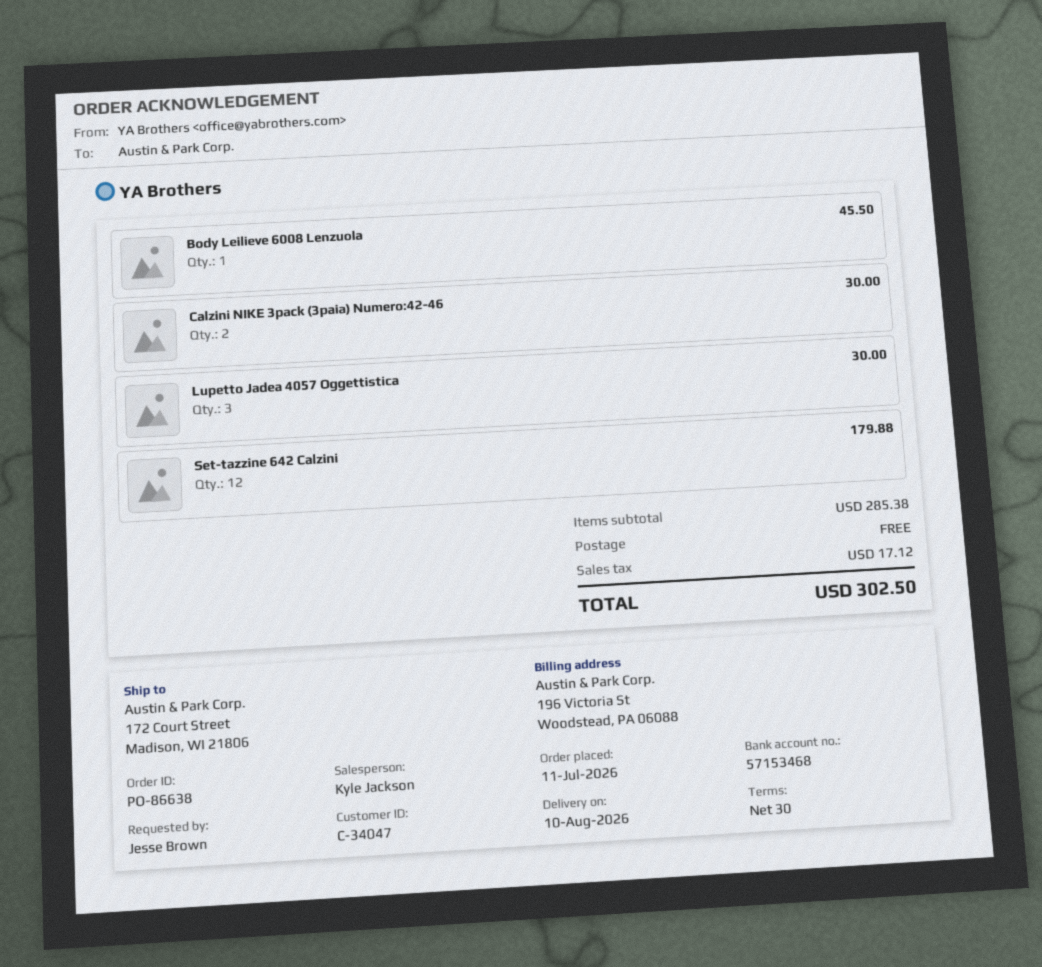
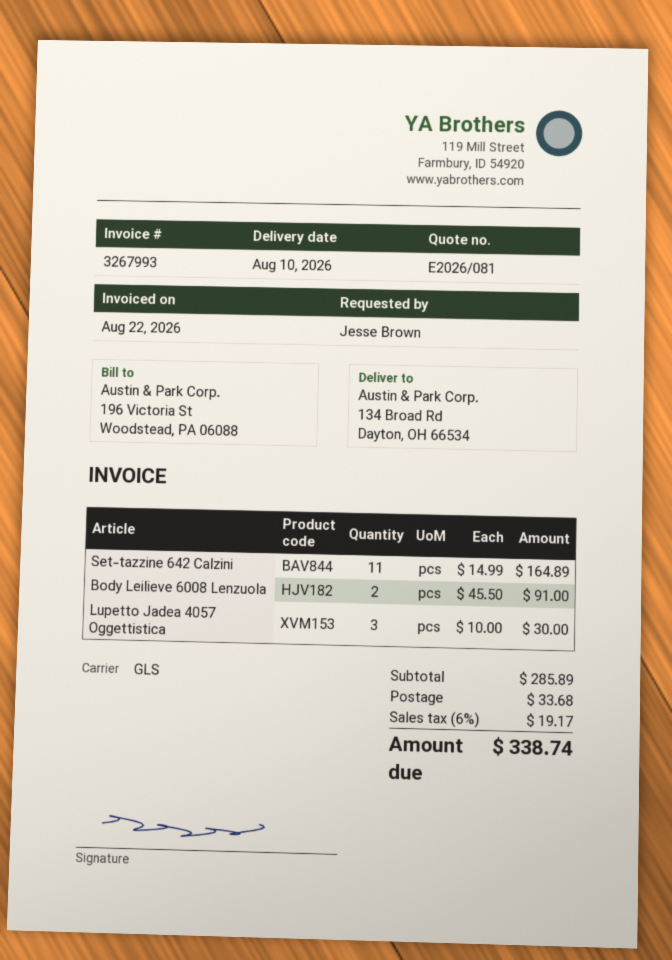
ship to: 172 Court Street, Madison, WI 21806 -> 134 Broad Rd, Dayton, OH 66534
Body Leilieve 6008 Lenzuola: 1 for 45.50 -> 2 for 91.00
Calzini NIKE 3pack (3paia) Numero:42-46: 2 for 30.00 -> none
Set-tazzine 642 Calzini: 12 for 179.88 -> 11 for 164.89
subtotal: 285.38 -> 285.89
shipping: 0.00 -> 33.68
tax: 17.12 -> 19.17
total: 302.50 -> 338.74

